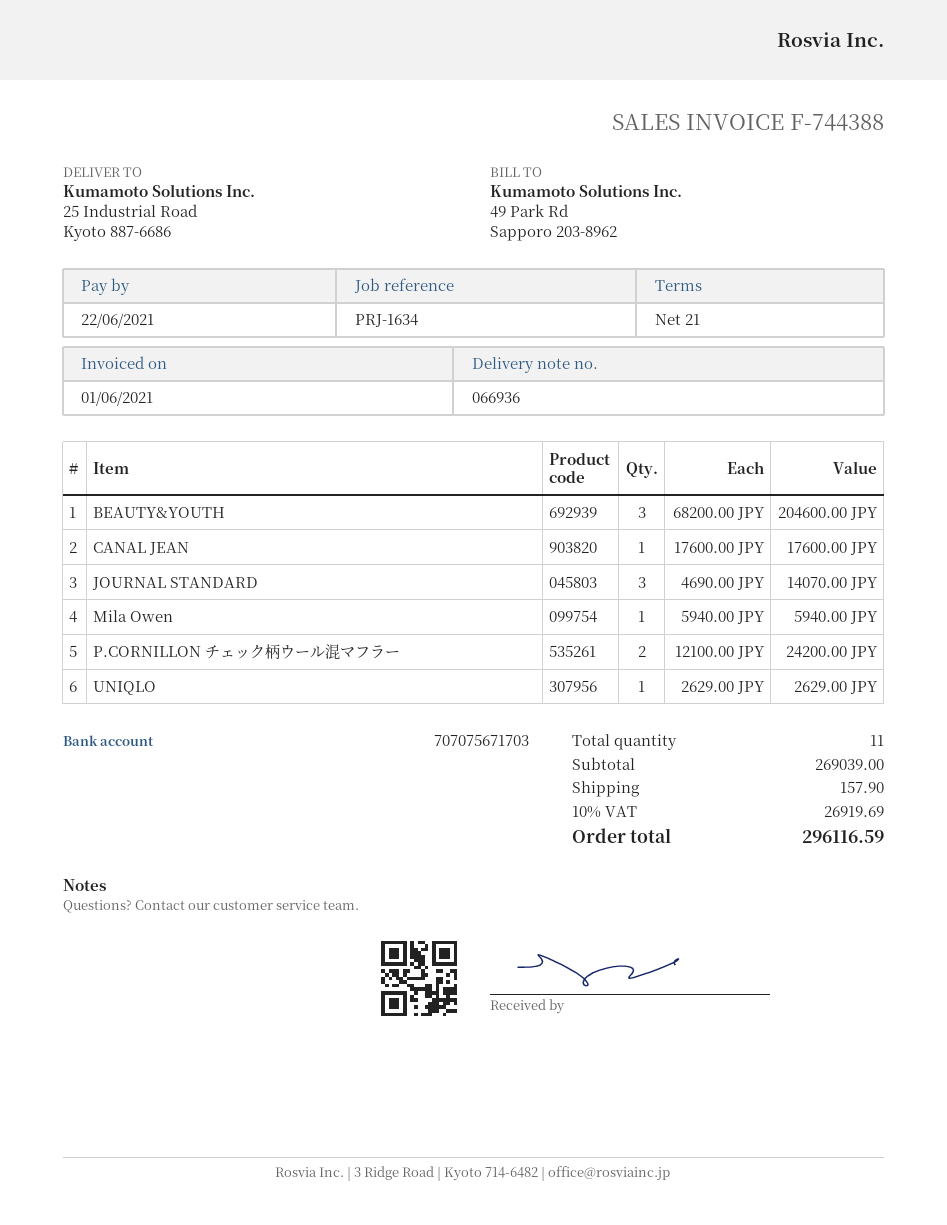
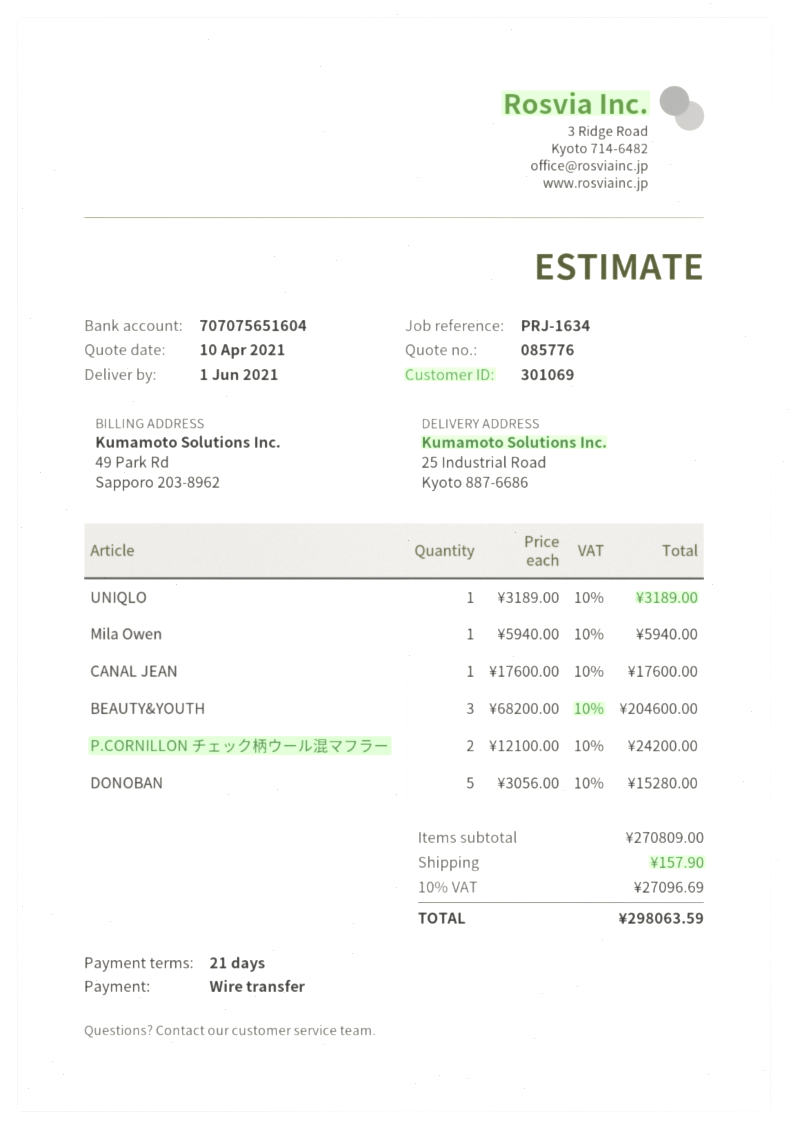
bank account: 707075671703 -> 707075651604
JOURNAL STANDARD: 3 x 4690.00 = 14070.00 -> none
UNIQLO: 1 x 2629.00 = 2629.00 -> 1 x 3189.00 = 3189.00
DONOBAN: none -> 5 x 3056.00 = 15280.00
subtotal: 269039.00 -> 270809.00
tax: 10% = 26919.69 -> 10% = 27096.69
total: 296116.59 -> 298063.59

